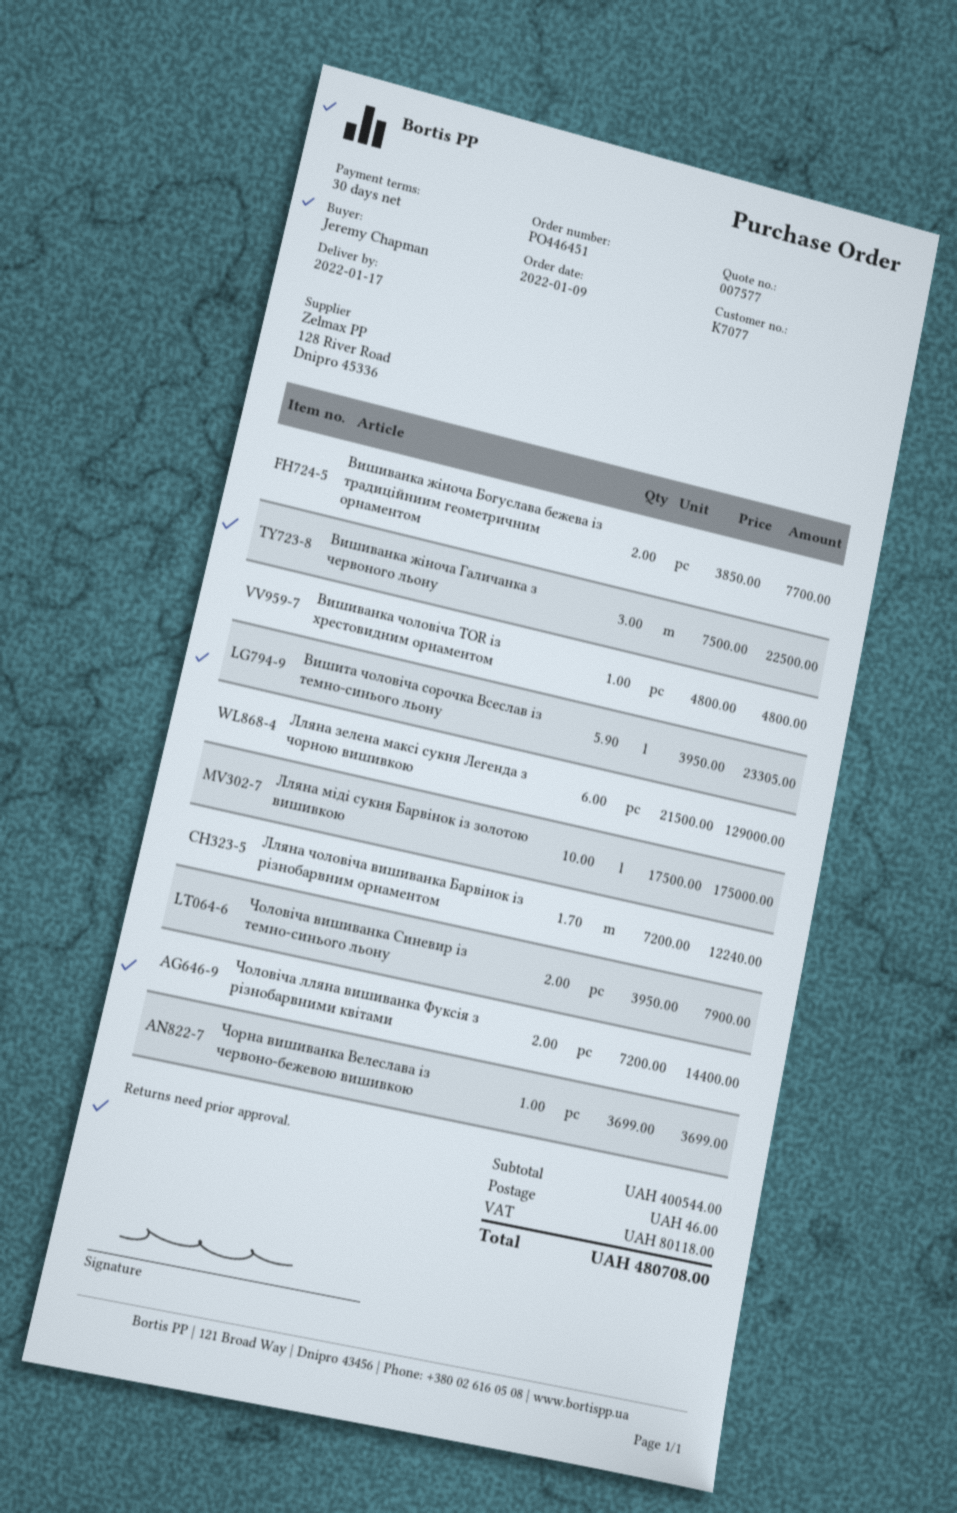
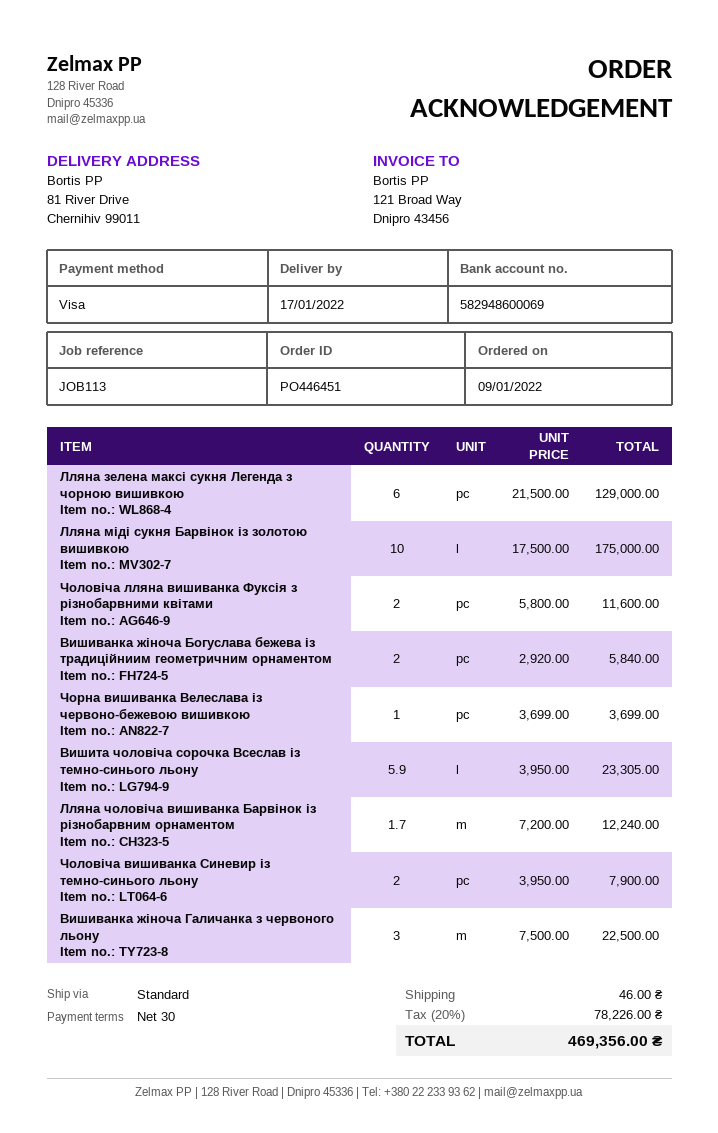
Вишиванка жіноча Богуслава бежева із традиційниим геометричним орнаментом: 2 x 3850.00 = 7700.00 -> 2 x 2920.00 = 5840.00
Вишиванка чоловіча TOR із хрестовидним орнаментом: 1 x 4800.00 = 4800.00 -> none
Чоловіча лляна вишиванка Фуксія з різнобарвними квітами: 2 x 7200.00 = 14400.00 -> 2 x 5800.00 = 11600.00
tax: 80118.00 -> 78226.00
total: 480708.00 -> 469356.00

